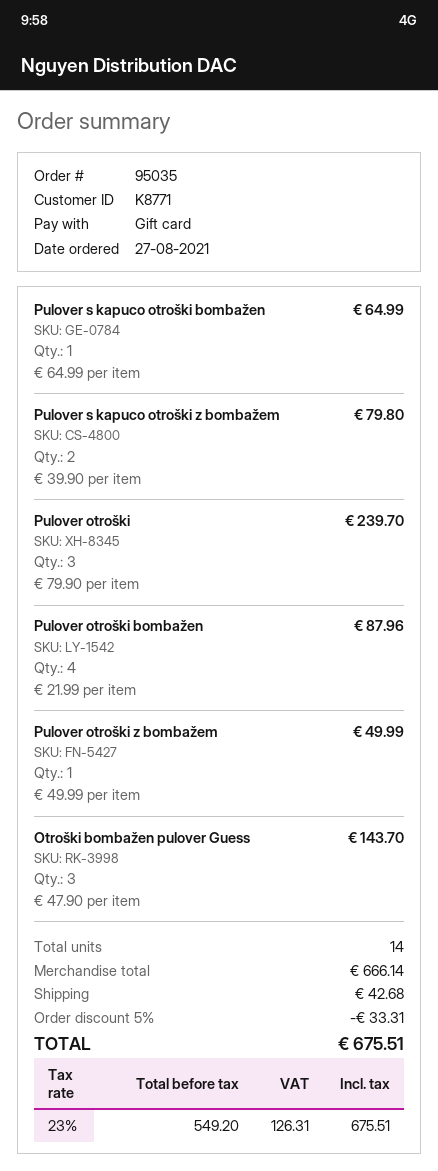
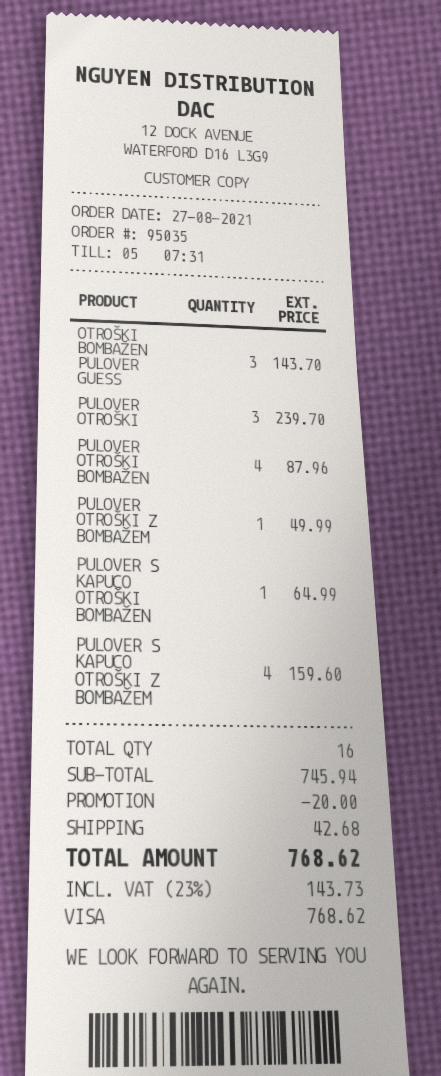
payment method: gift card -> Visa
Pulover s kapuco otroški z bombažem: 2 for 79.80 -> 4 for 159.60
total quantity: 14 -> 16
subtotal: 666.14 -> 745.94
discount: 33.31 -> 20.00
tax: 23% = 126.31 -> 23% = 143.73
total: 675.51 -> 768.62

